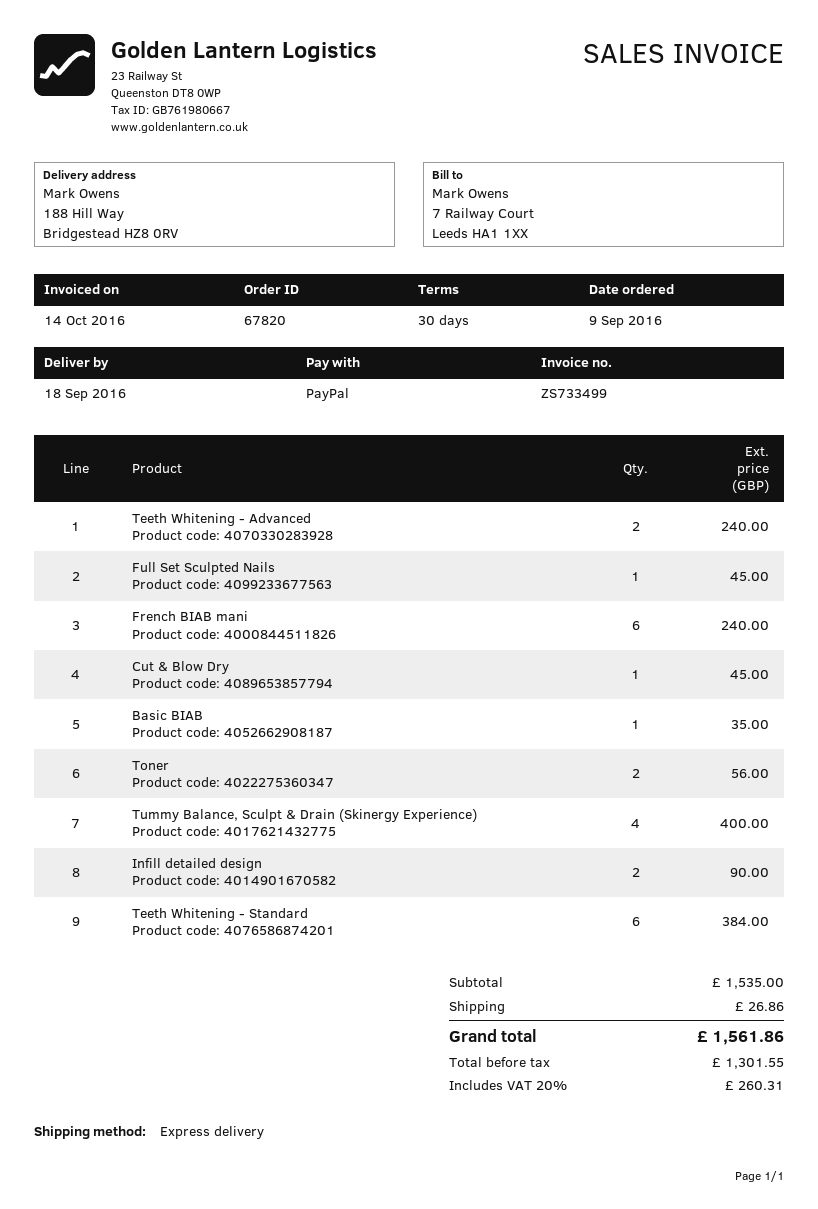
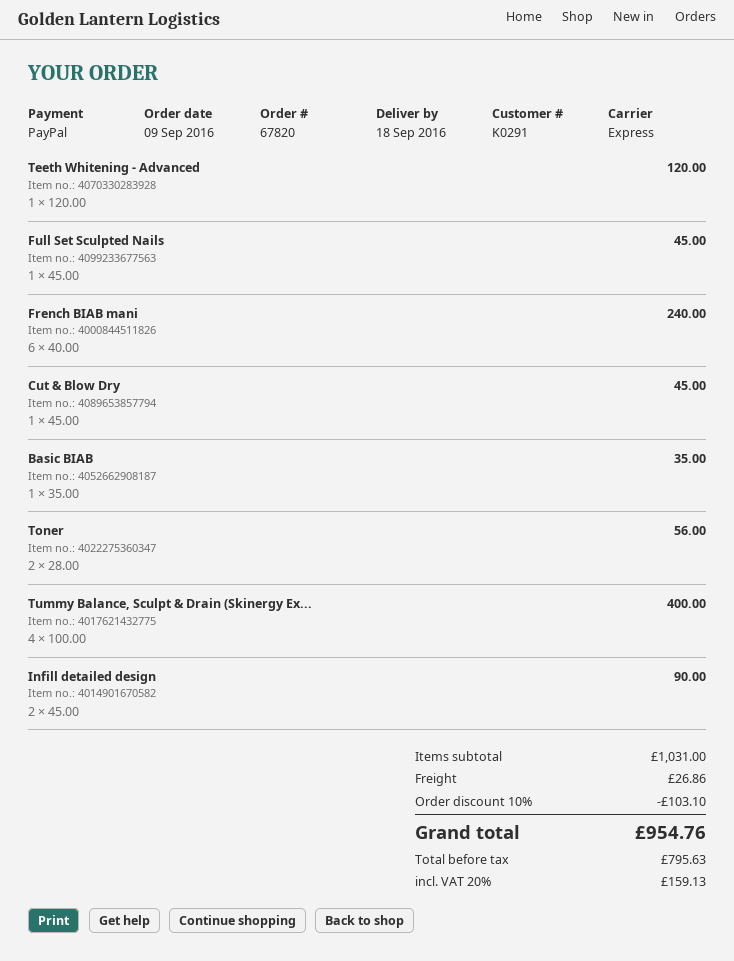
Teeth Whitening - Advanced: 2 for 240.00 -> 1 for 120.00
Teeth Whitening - Standard: 6 for 384.00 -> none
subtotal: 1535.00 -> 1031.00
discount: none -> 10% = 103.10
net: 1301.55 -> 795.63
tax: 20% = 260.31 -> 20% = 159.13
total: 1561.86 -> 954.76

